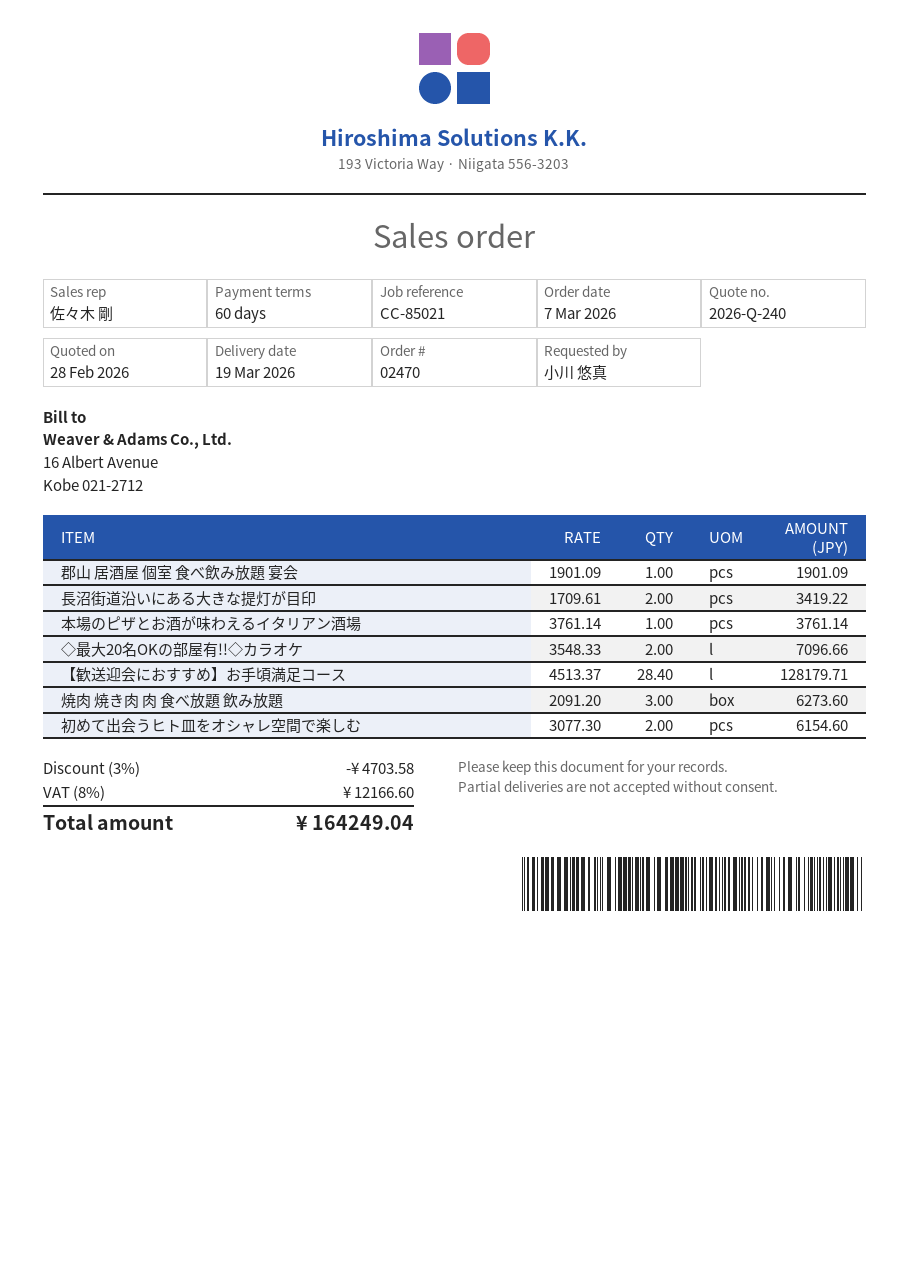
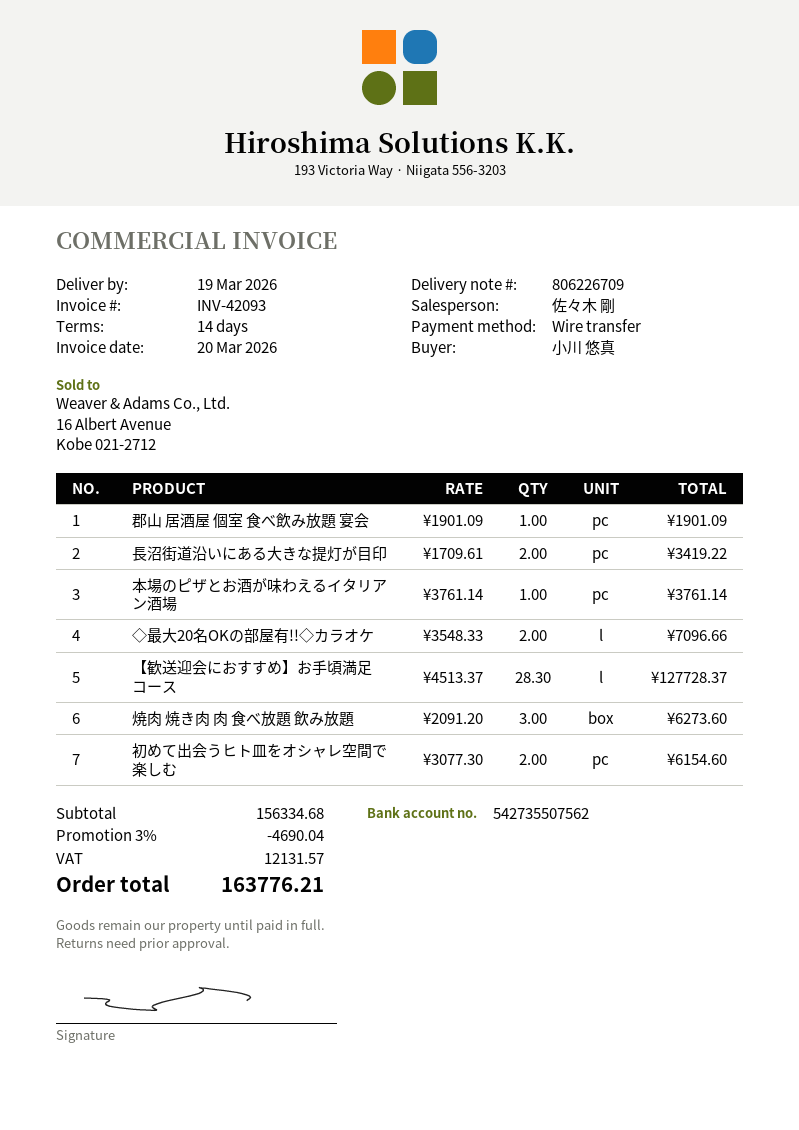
payment terms: 60 days -> 14 days
【歓送迎会におすすめ】お手頃満足コース: 28.4 x 4513.37 = 128179.71 -> 28.3 x 4513.37 = 127728.37
discount: 3% = 4703.58 -> 3% = 4690.04
tax: 12166.60 -> 12131.57
total: 164249.04 -> 163776.21

